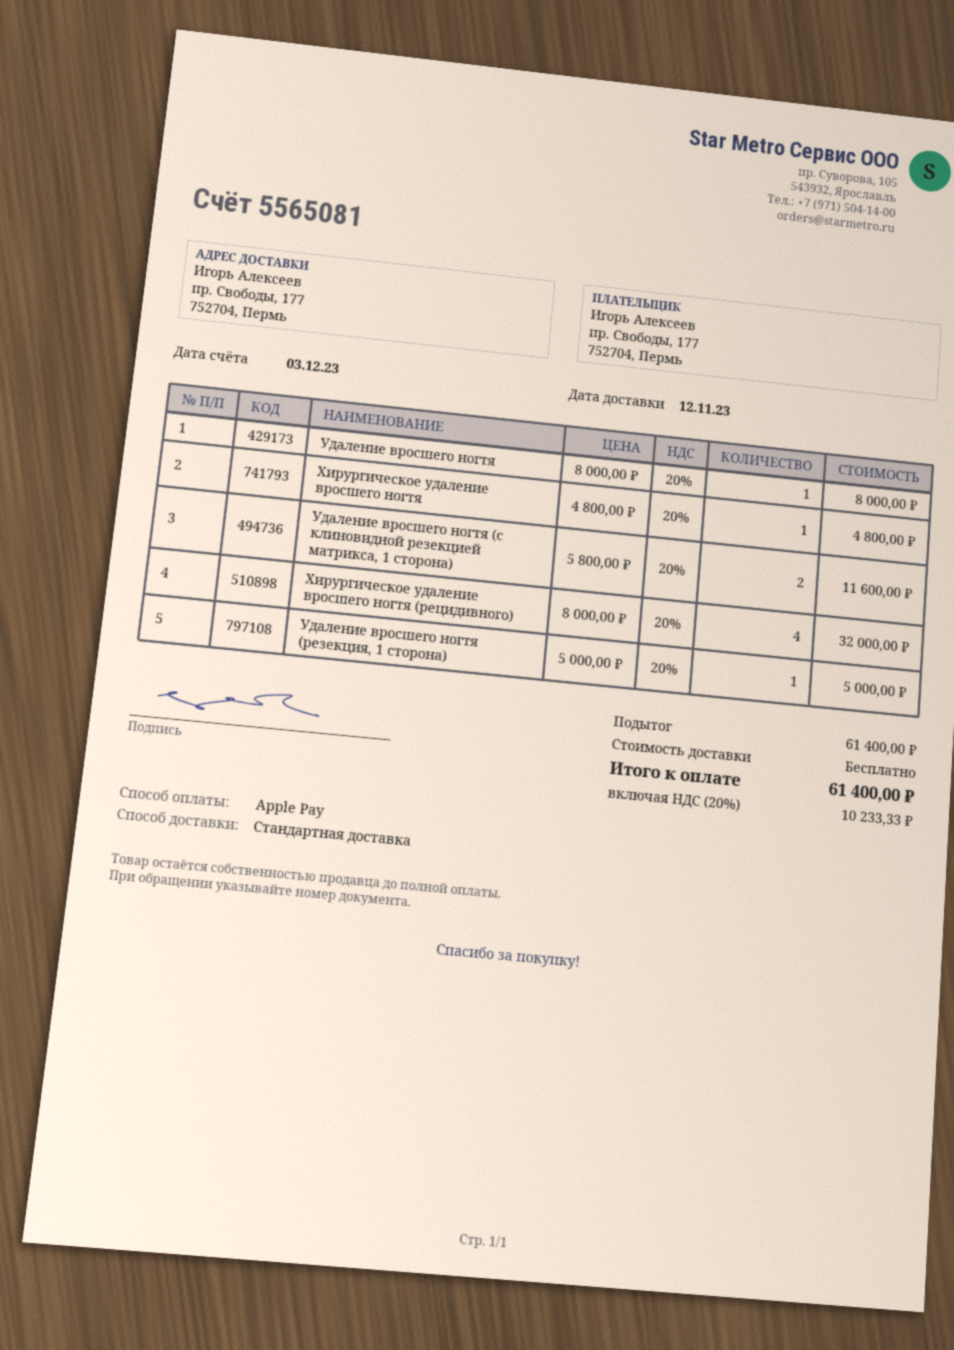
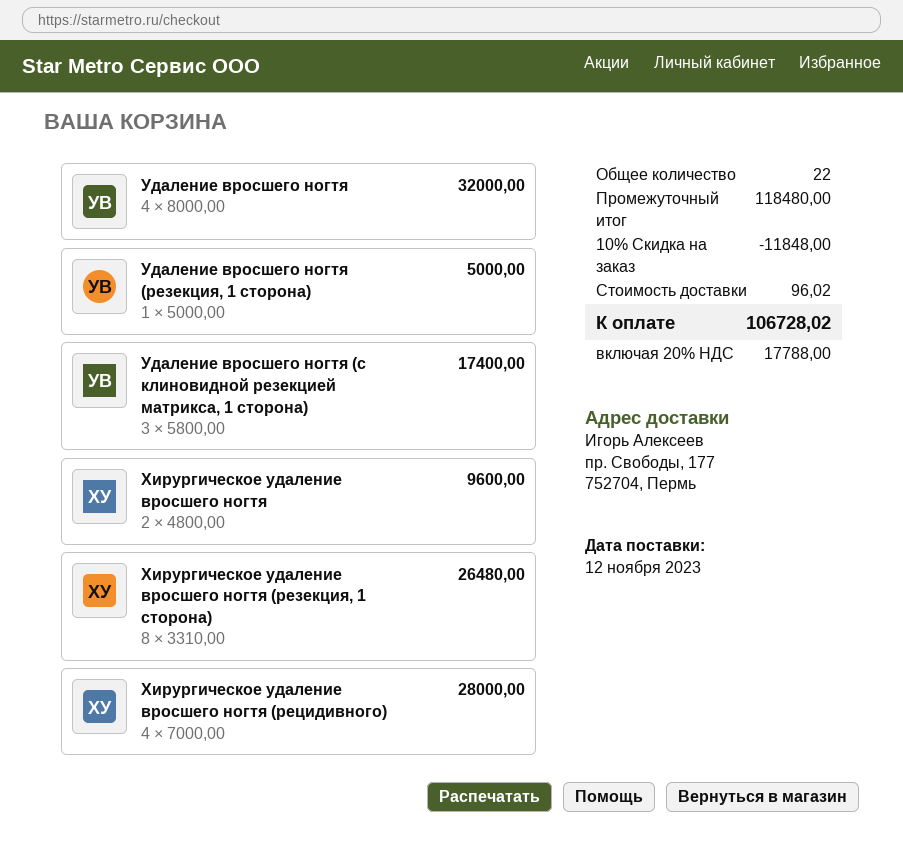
Удаление вросшего ногтя: 1 x 8000.00 = 8000.00 -> 4 x 8000.00 = 32000.00
Хирургическое удаление вросшего ногтя: 1 x 4800.00 = 4800.00 -> 2 x 4800.00 = 9600.00
Удаление вросшего ногтя (с клиновидной резекцией матрикса, 1 сторона): 2 x 5800.00 = 11600.00 -> 3 x 5800.00 = 17400.00
Хирургическое удаление вросшего ногтя (рецидивного): 4 x 8000.00 = 32000.00 -> 4 x 7000.00 = 28000.00
Хирургическое удаление вросшего ногтя (резекция, 1 сторона): none -> 8 x 3310.00 = 26480.00
subtotal: 61400.00 -> 118480.00
discount: none -> 10% = 11848.00
shipping: 0.00 -> 96.02
tax: 20% = 10233.33 -> 20% = 17788.00
total: 61400.00 -> 106728.02

